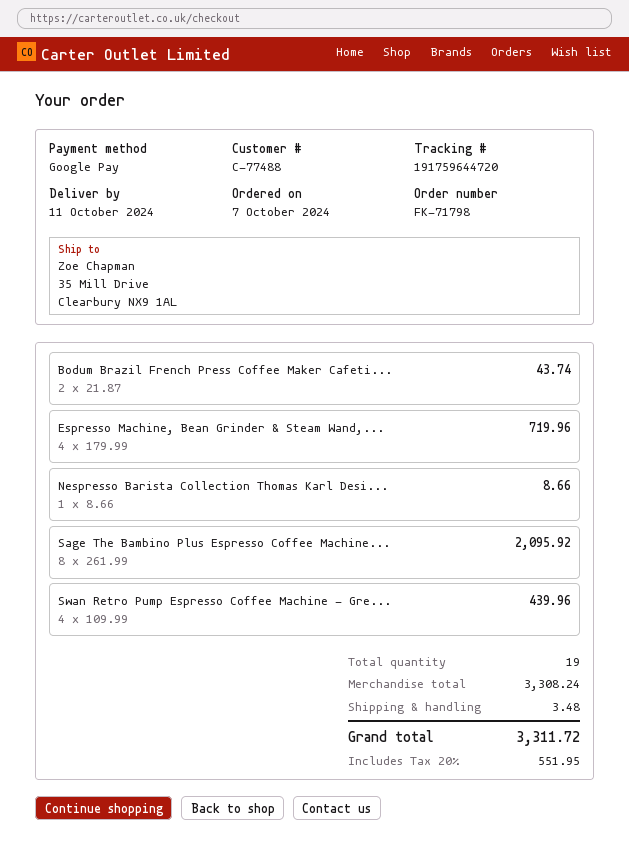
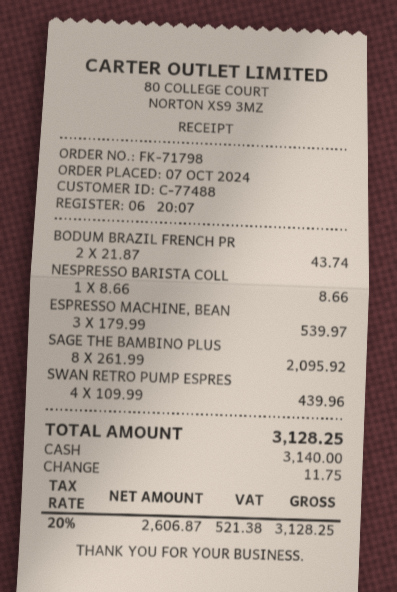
payment method: Google Pay -> cash
Espresso Machine, Bean Grinder & Steam Wand,...: 4 x 179.99 = 719.96 -> 3 x 179.99 = 539.97
shipping: 3.48 -> none
tax: 20% = 551.95 -> 20% = 521.38
total: 3311.72 -> 3128.25

